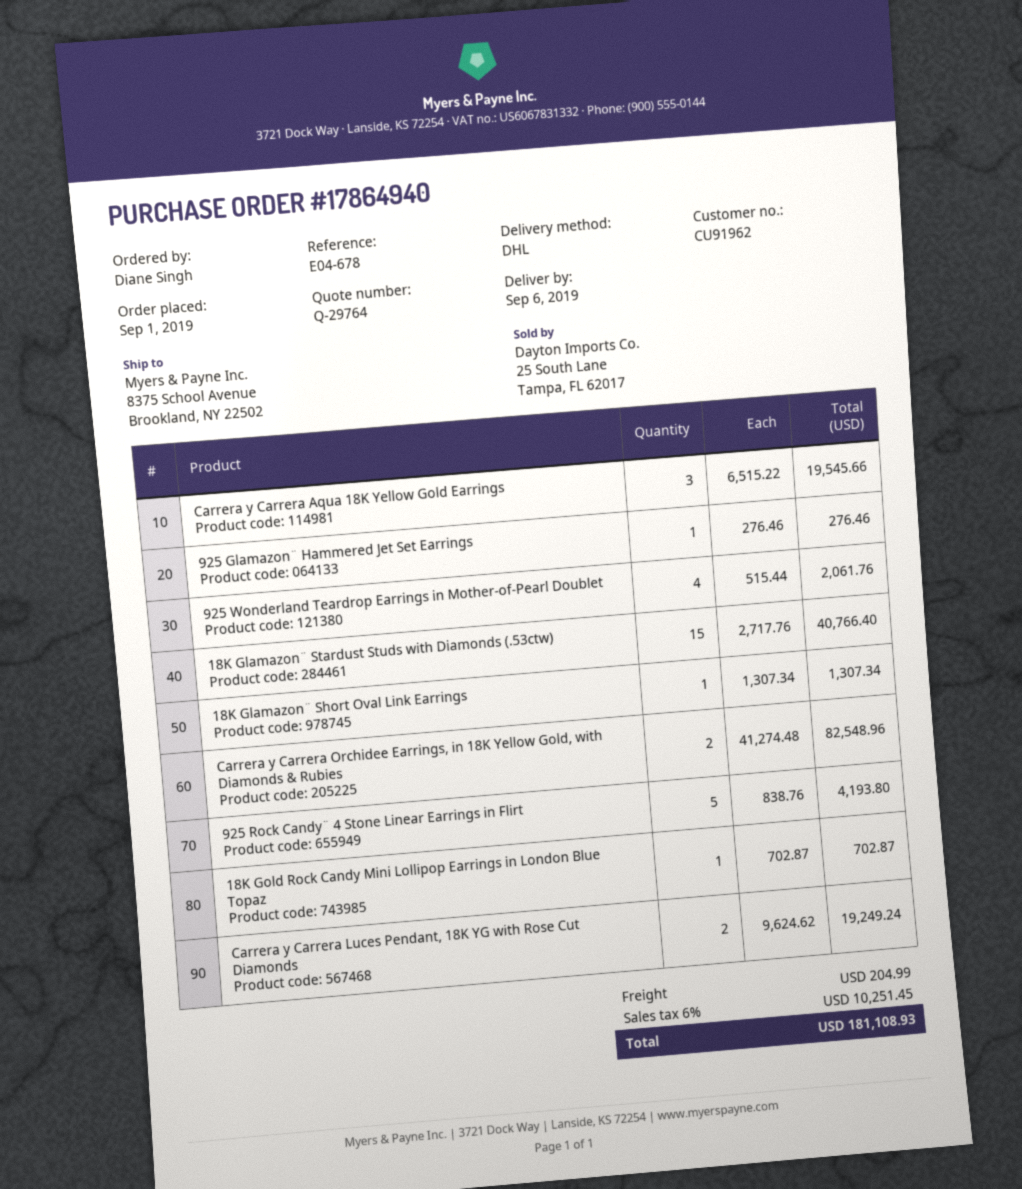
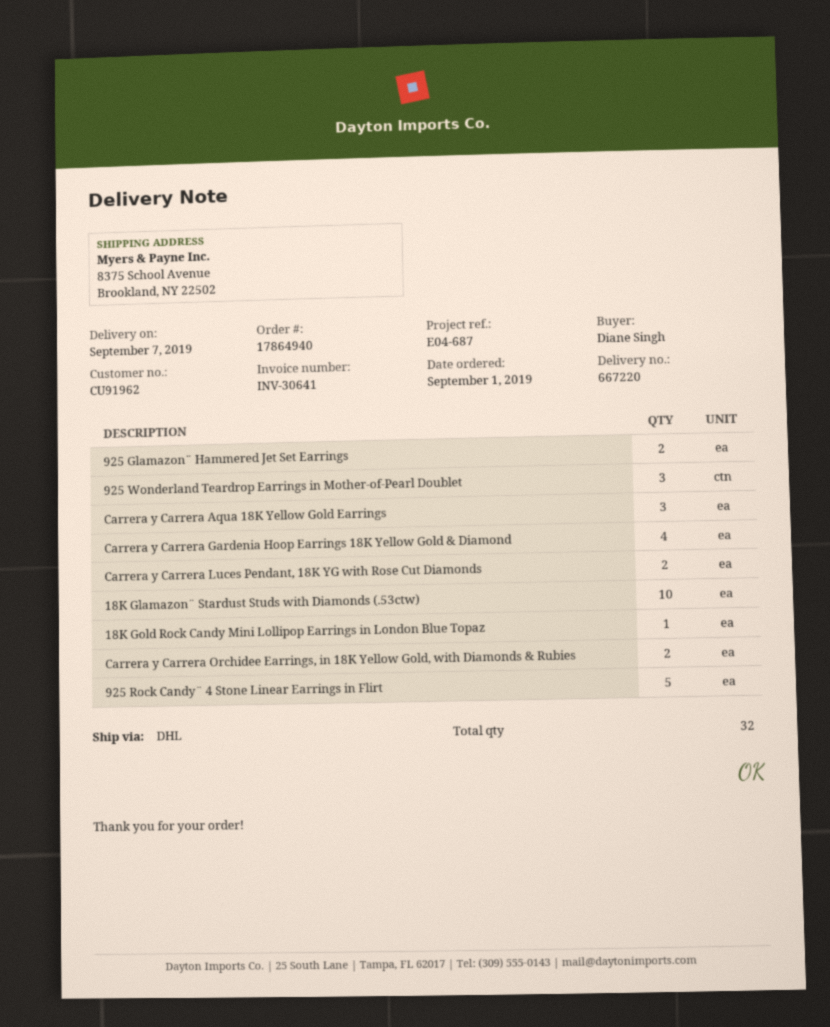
delivery date: 2019-09-06 -> 2019-09-07
reference: E04-678 -> E04-687
925 Glamazon¨ Hammered Jet Set Earrings: 1 -> 2
925 Wonderland Teardrop Earrings in Mother-of-Pearl Doublet: 4 -> 3
18K Glamazon¨ Stardust Studs with Diamonds (.53ctw): 15 -> 10
18K Glamazon¨ Short Oval Link Earrings: 1 -> none
Carrera y Carrera Gardenia Hoop Earrings 18K Yellow Gold & Diamond: none -> 4

